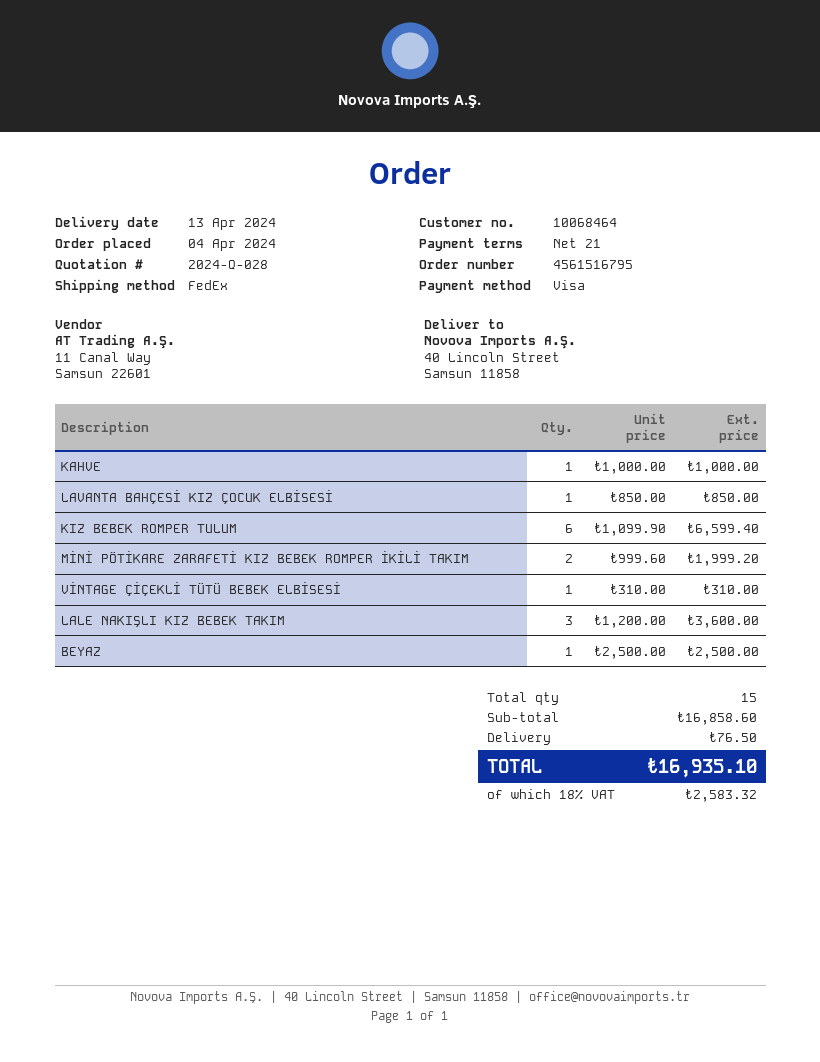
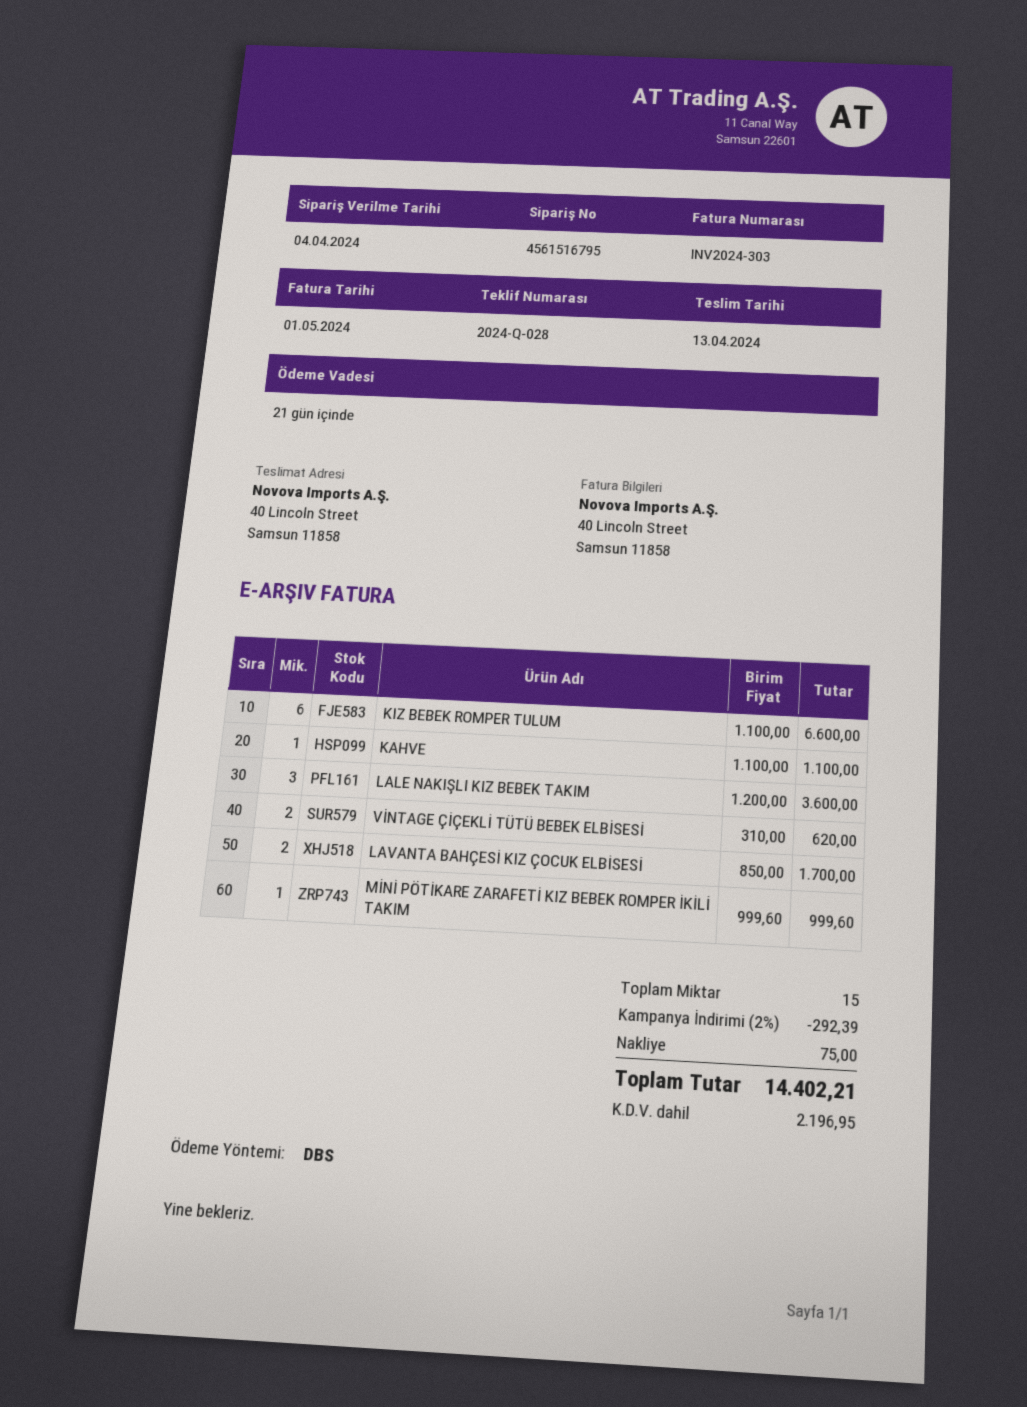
payment method: Visa -> direct debit
KAHVE: 1 x 1000.00 = 1000.00 -> 1 x 1100.00 = 1100.00
LAVANTA BAHÇESİ KIZ ÇOCUK ELBİSESİ: 1 x 850.00 = 850.00 -> 2 x 850.00 = 1700.00
KIZ BEBEK ROMPER TULUM: 6 x 1099.90 = 6599.40 -> 6 x 1100.00 = 6600.00
MİNİ PÖTİKARE ZARAFETİ KIZ BEBEK ROMPER İKİLİ TAKIM: 2 x 999.60 = 1999.20 -> 1 x 999.60 = 999.60
VİNTAGE ÇİÇEKLİ TÜTÜ BEBEK ELBİSESİ: 1 x 310.00 = 310.00 -> 2 x 310.00 = 620.00
BEYAZ: 1 x 2500.00 = 2500.00 -> none
discount: none -> 2% = 292.39
shipping: 76.50 -> 75.00
tax: 2583.32 -> 2196.95
total: 16935.10 -> 14402.21

